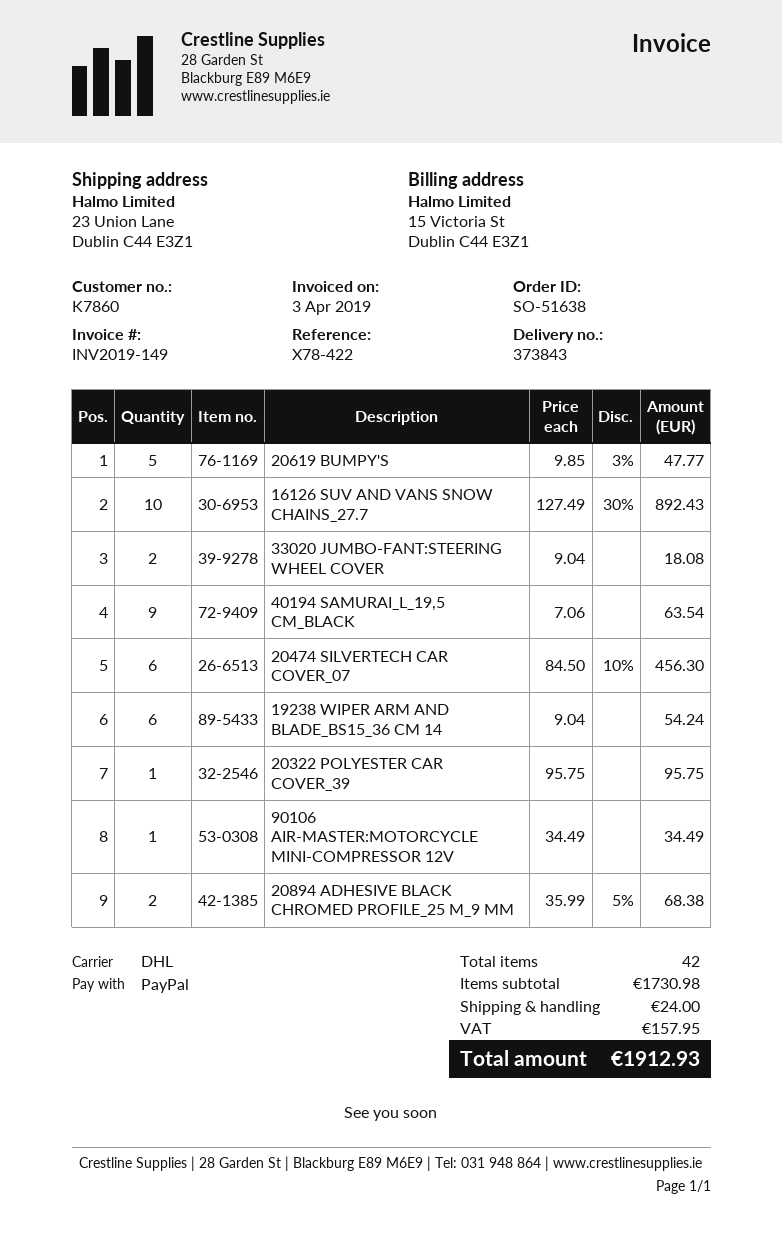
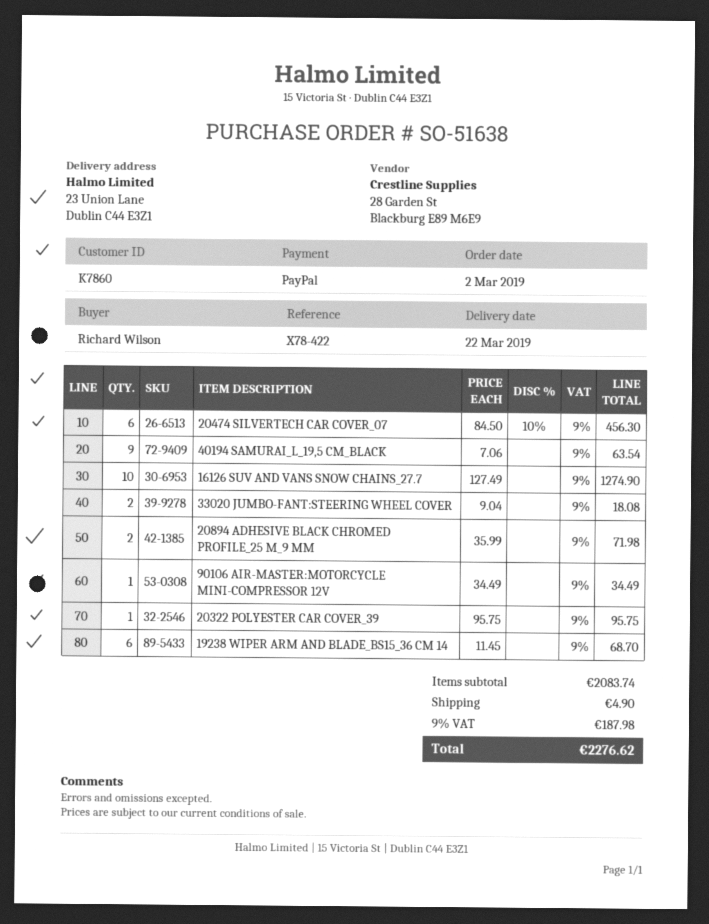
20619 BUMPY'S: 5 x 9.85 - 3% = 47.77 -> none
16126 SUV AND VANS SNOW CHAINS_27.7: 10 x 127.49 - 30% = 892.43 -> 10 x 127.49 = 1274.90
19238 WIPER ARM AND BLADE_BS15_36 CM 14: 6 x 9.04 = 54.24 -> 6 x 11.45 = 68.70
20894 ADHESIVE BLACK CHROMED PROFILE_25 M_9 MM: 2 x 35.99 - 5% = 68.38 -> 2 x 35.99 = 71.98
subtotal: 1730.98 -> 2083.74
shipping: 24.00 -> 4.90
tax: 157.95 -> 187.98
total: 1912.93 -> 2276.62

